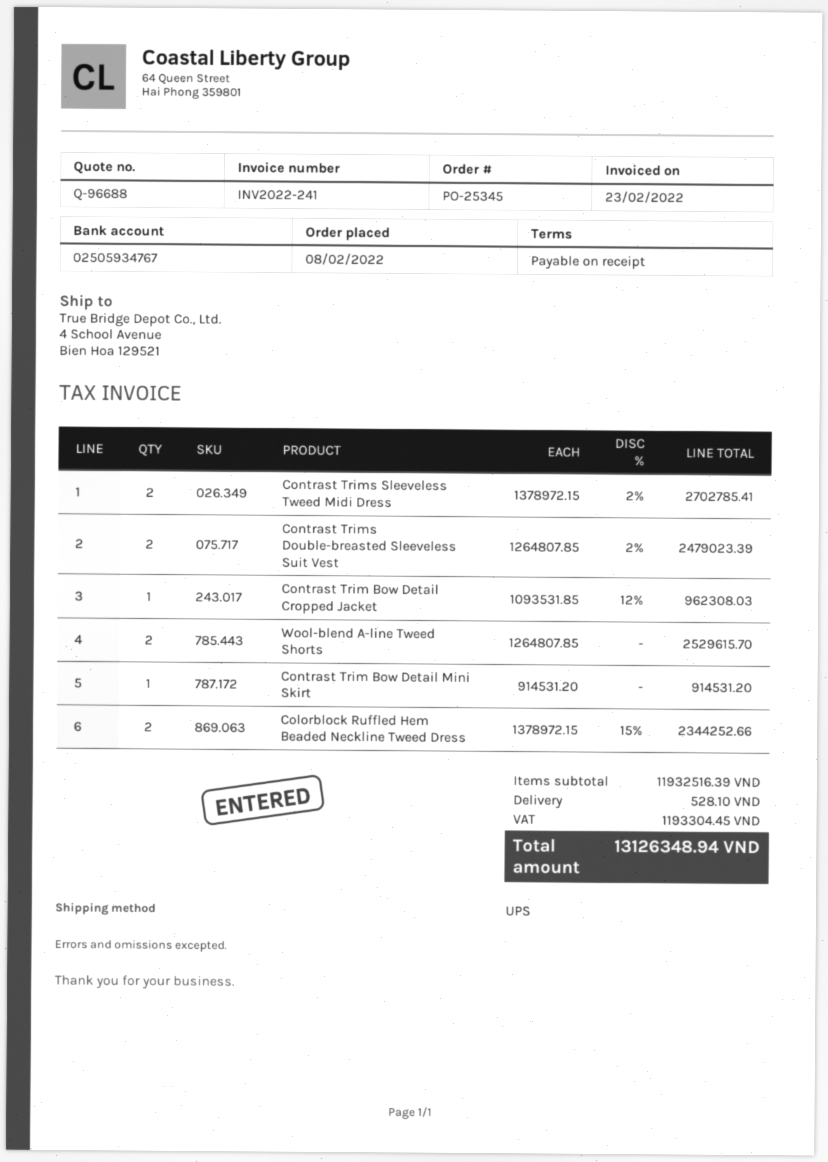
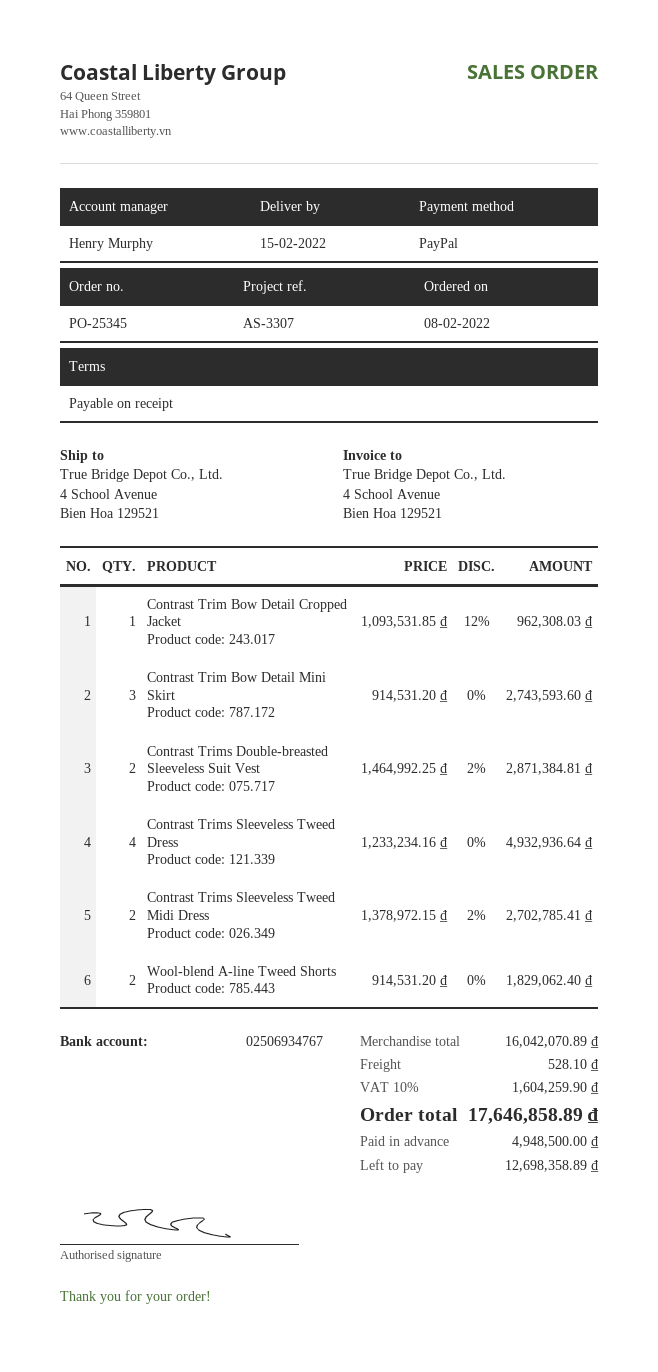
bank account: 02505934767 -> 02506934767
Contrast Trims Double-breasted Sleeveless Suit Vest: 2 x 1264807.85 - 2% = 2479023.39 -> 2 x 1464992.25 - 2% = 2871384.81
Wool-blend A-line Tweed Shorts: 2 x 1264807.85 = 2529615.70 -> 2 x 914531.20 = 1829062.40
Contrast Trim Bow Detail Mini Skirt: 1 x 914531.20 = 914531.20 -> 3 x 914531.20 = 2743593.60
Colorblock Ruffled Hem Beaded Neckline Tweed Dress: 2 x 1378972.15 - 15% = 2344252.66 -> none
Contrast Trims Sleeveless Tweed Dress: none -> 4 x 1233234.16 = 4932936.64
subtotal: 11932516.39 -> 16042070.89
tax: 1193304.45 -> 1604259.90
total: 13126348.94 -> 17646858.89

